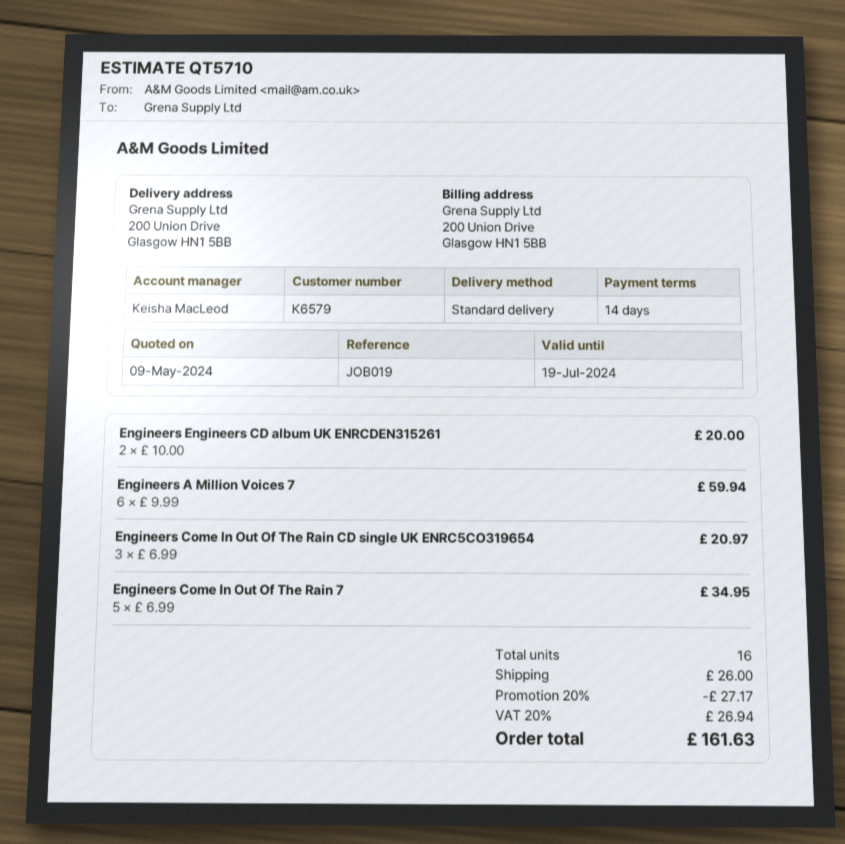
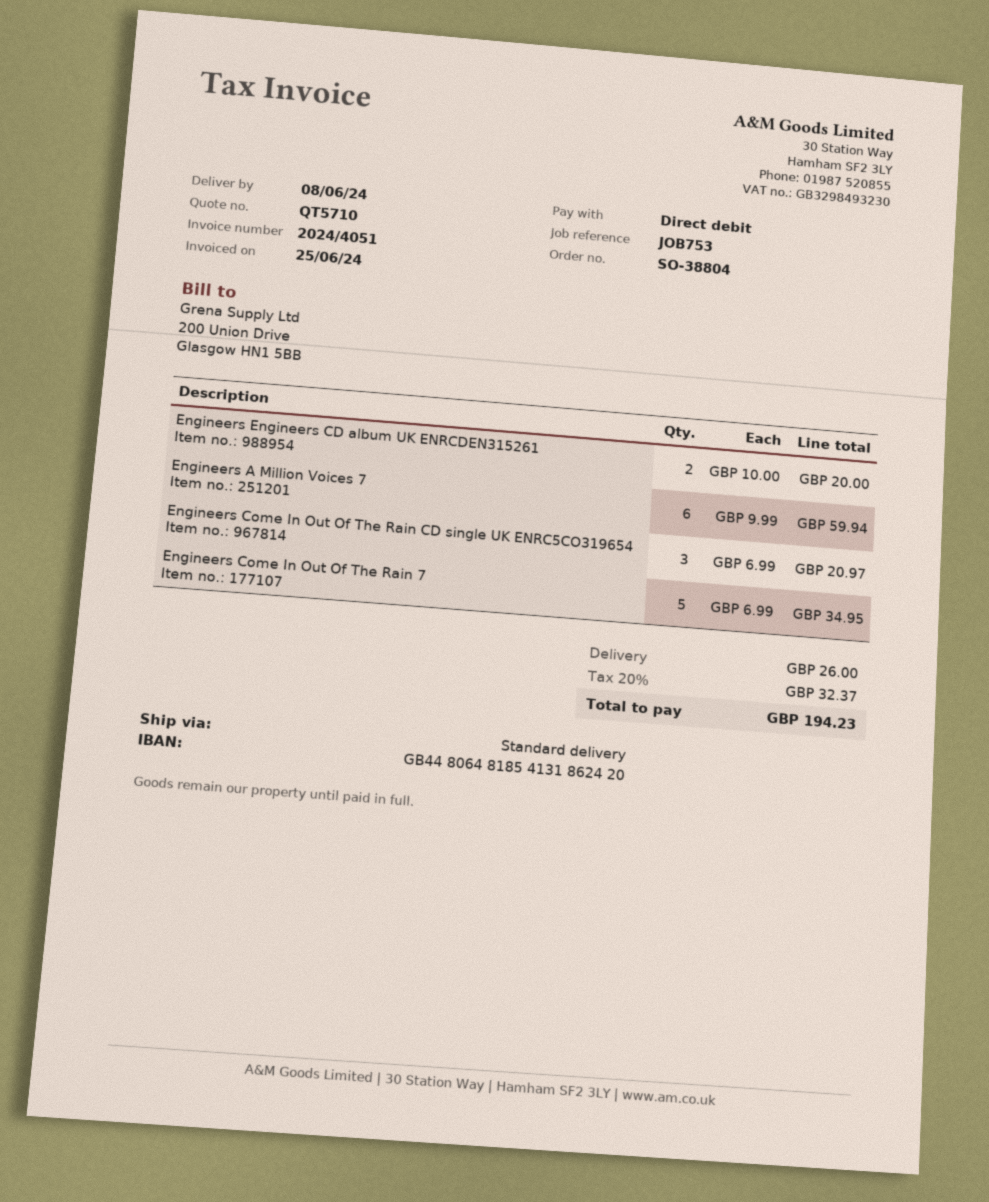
reference: JOB019 -> JOB753
discount: 20% = 27.17 -> none
tax: 20% = 26.94 -> 20% = 32.37
total: 161.63 -> 194.23

